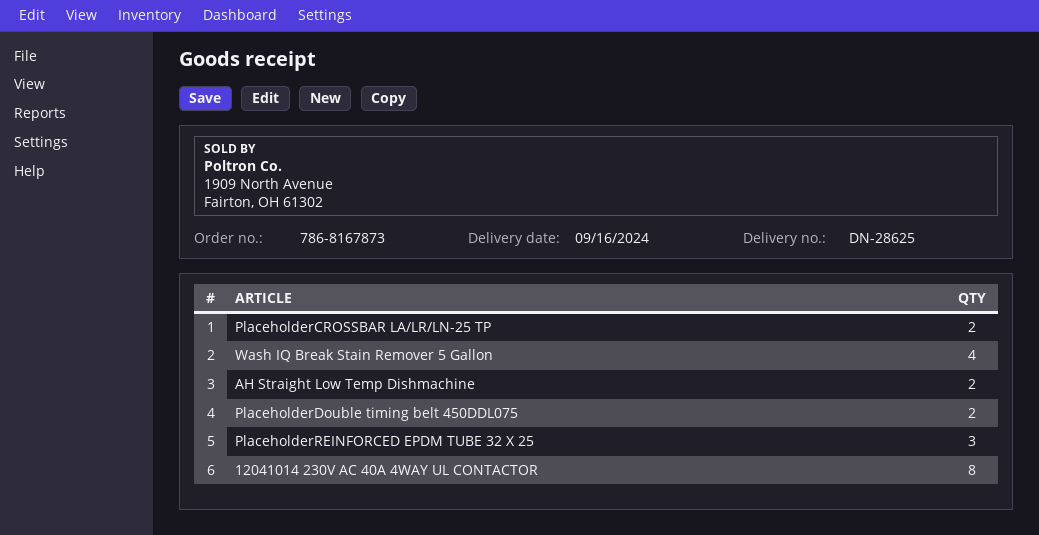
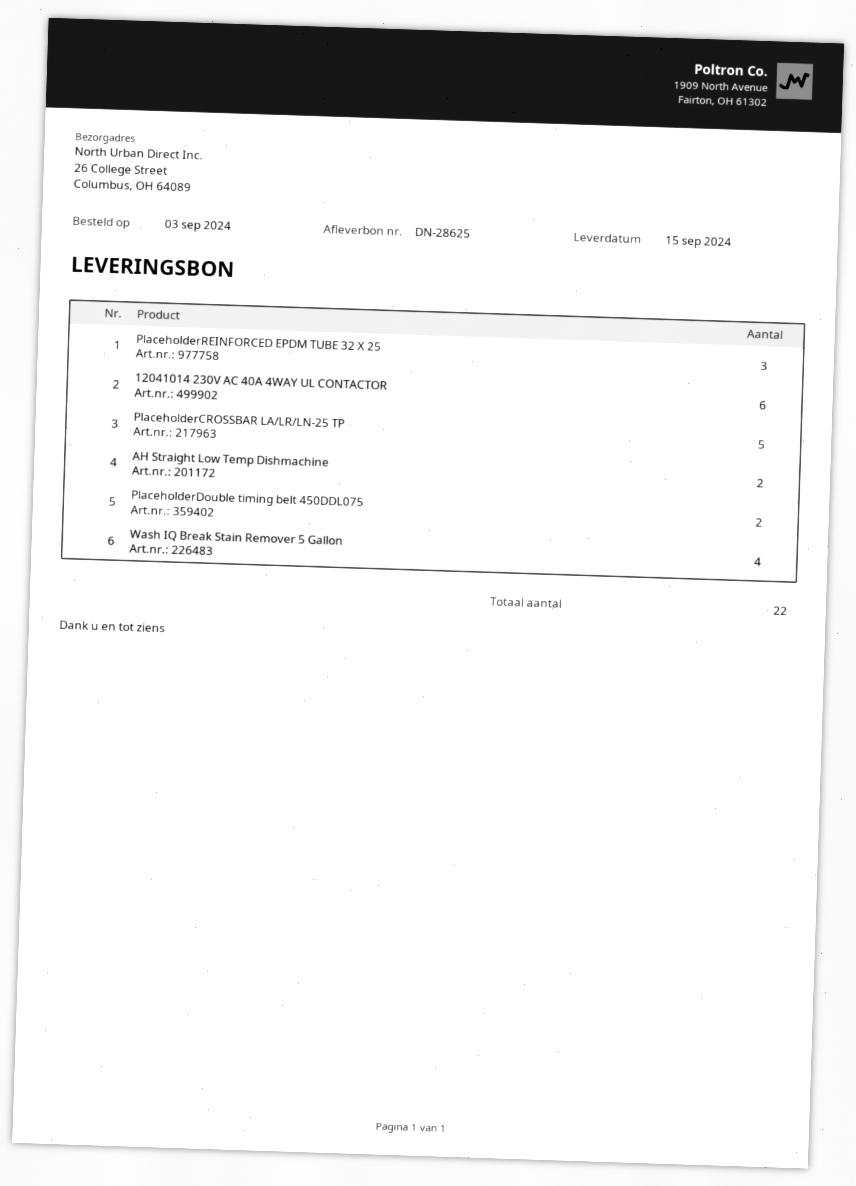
delivery date: 2024-09-16 -> 2024-09-15
PlaceholderCROSSBAR LA/LR/LN-25 TP: 2 -> 5
12041014 230V AC 40A 4WAY UL CONTACTOR: 8 -> 6

